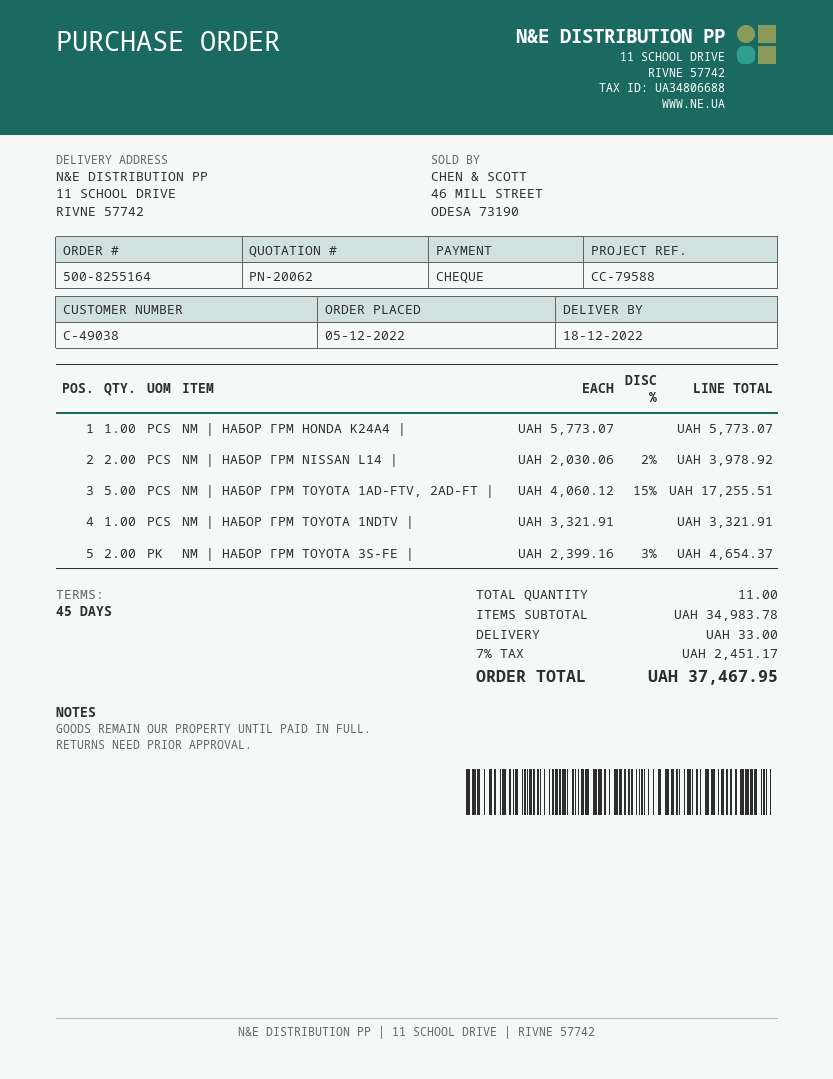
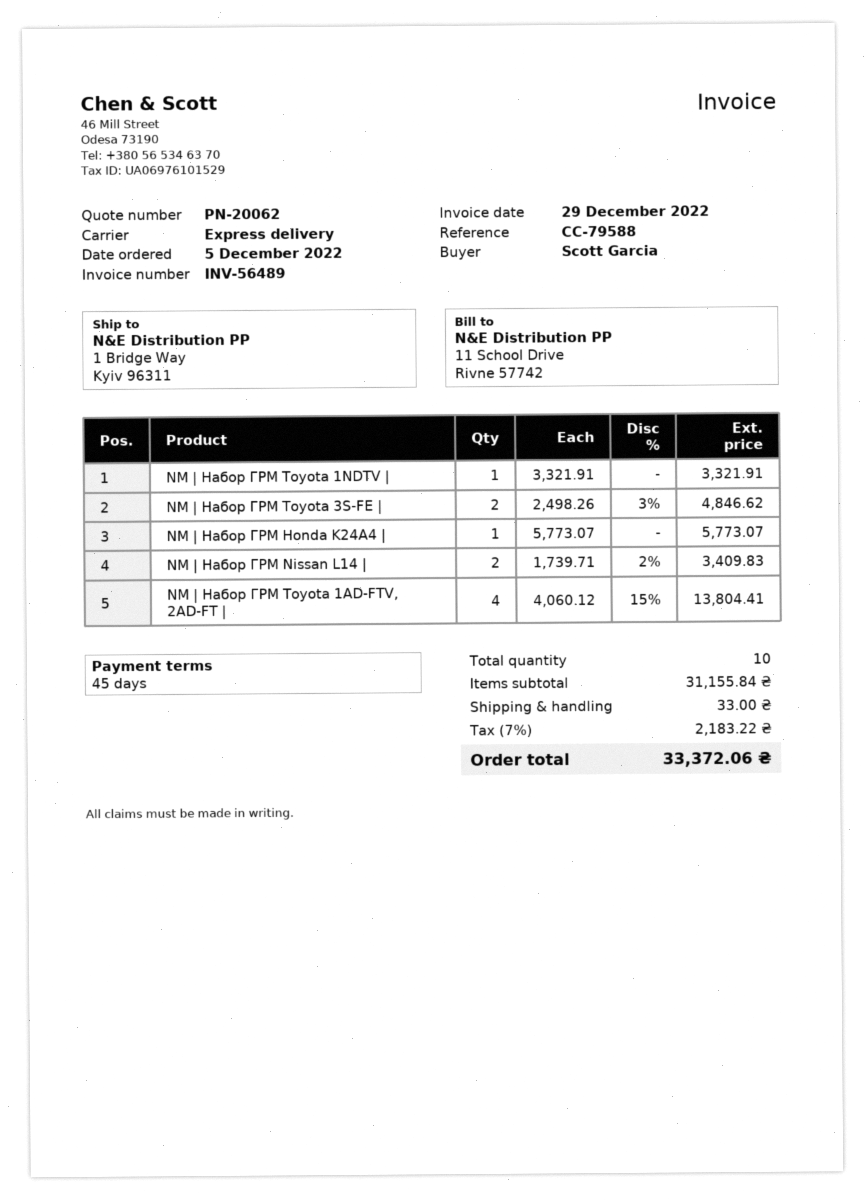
ship to: 11 SCHOOL DRIVE, RIVNE 57742 -> 1 Bridge Way, Kyiv 96311
NM | НАБОР ГРМ NISSAN L14 |: 2 x 2030.06 - 2% = 3978.92 -> 2 x 1739.71 - 2% = 3409.83
NM | НАБОР ГРМ TOYOTA 1AD-FTV, 2AD-FT |: 5 x 4060.12 - 15% = 17255.51 -> 4 x 4060.12 - 15% = 13804.41
NM | НАБОР ГРМ TOYOTA 3S-FE |: 2 x 2399.16 - 3% = 4654.37 -> 2 x 2498.26 - 3% = 4846.62
total quantity: 11 -> 10
subtotal: 34983.78 -> 31155.84
tax: 7% = 2451.17 -> 7% = 2183.22
total: 37467.95 -> 33372.06

